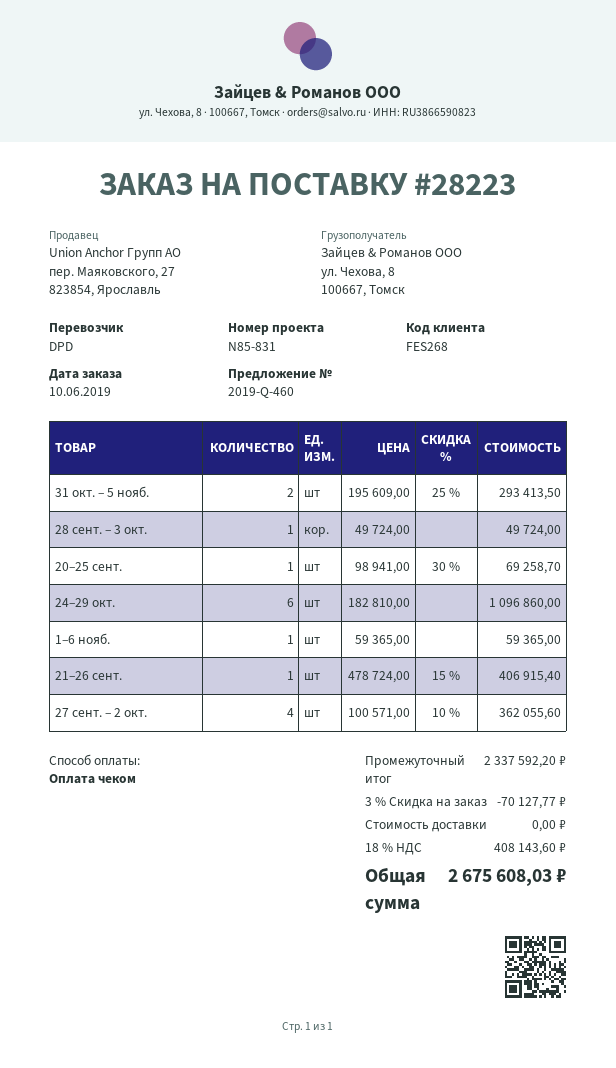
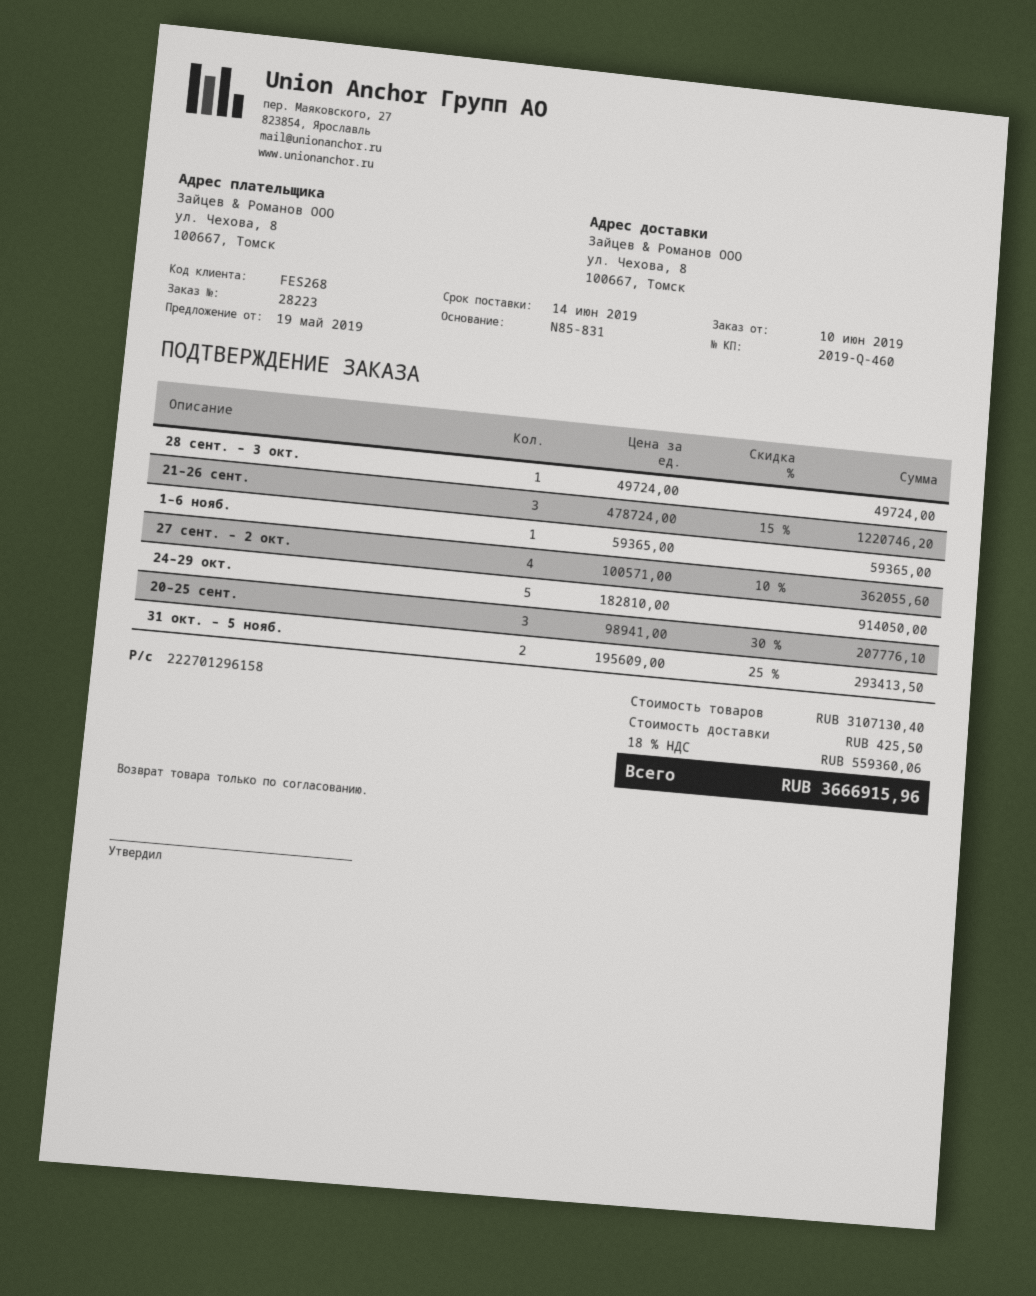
20–25 сент.: 1 x 98941.00 - 30% = 69258.70 -> 3 x 98941.00 - 30% = 207776.10
24–29 окт.: 6 x 182810.00 = 1096860.00 -> 5 x 182810.00 = 914050.00
21–26 сент.: 1 x 478724.00 - 15% = 406915.40 -> 3 x 478724.00 - 15% = 1220746.20
subtotal: 2337592.20 -> 3107130.40
discount: 3% = 70127.77 -> none
shipping: 0.00 -> 425.50
tax: 18% = 408143.60 -> 18% = 559360.06
total: 2675608.03 -> 3666915.96

